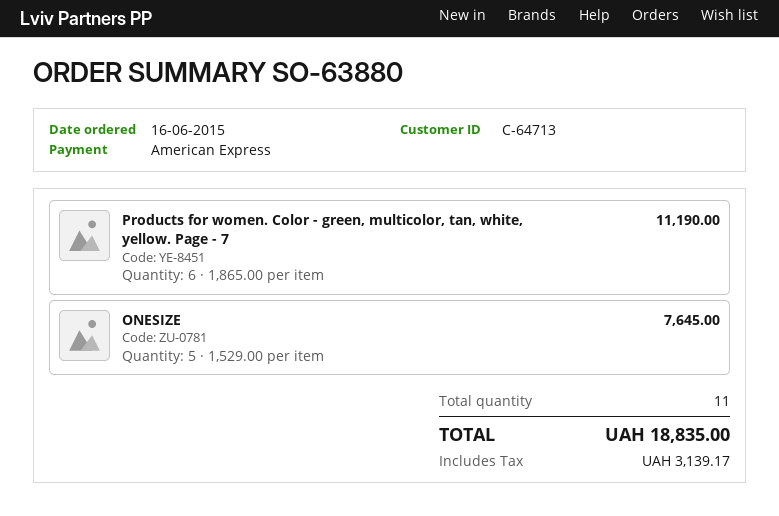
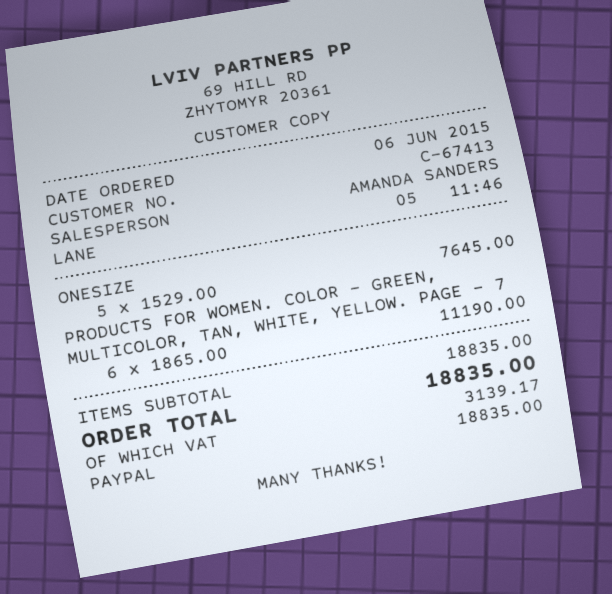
order date: 2015-06-16 -> 2015-06-06
customer number: C-64713 -> C-67413
payment method: American Express -> PayPal

